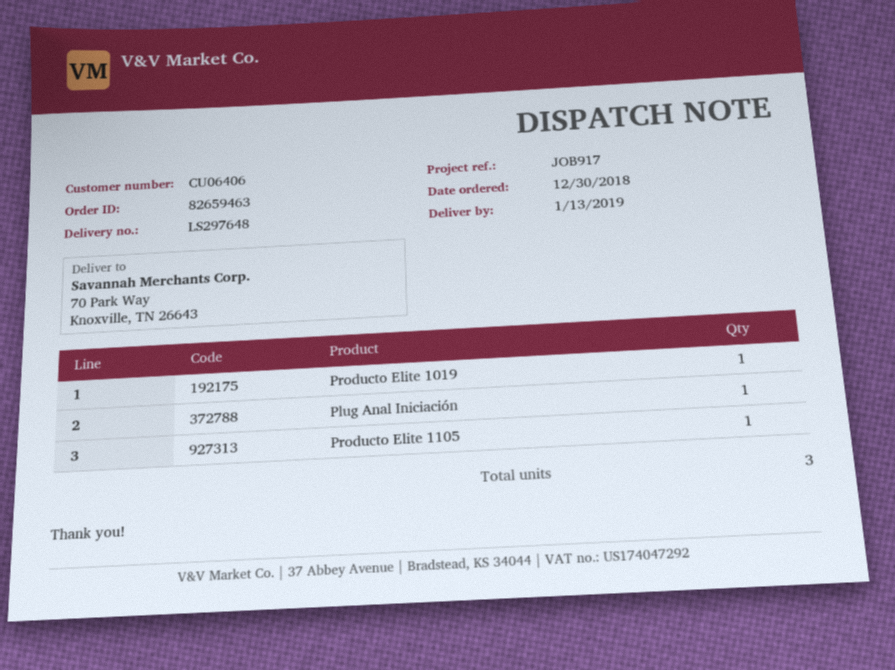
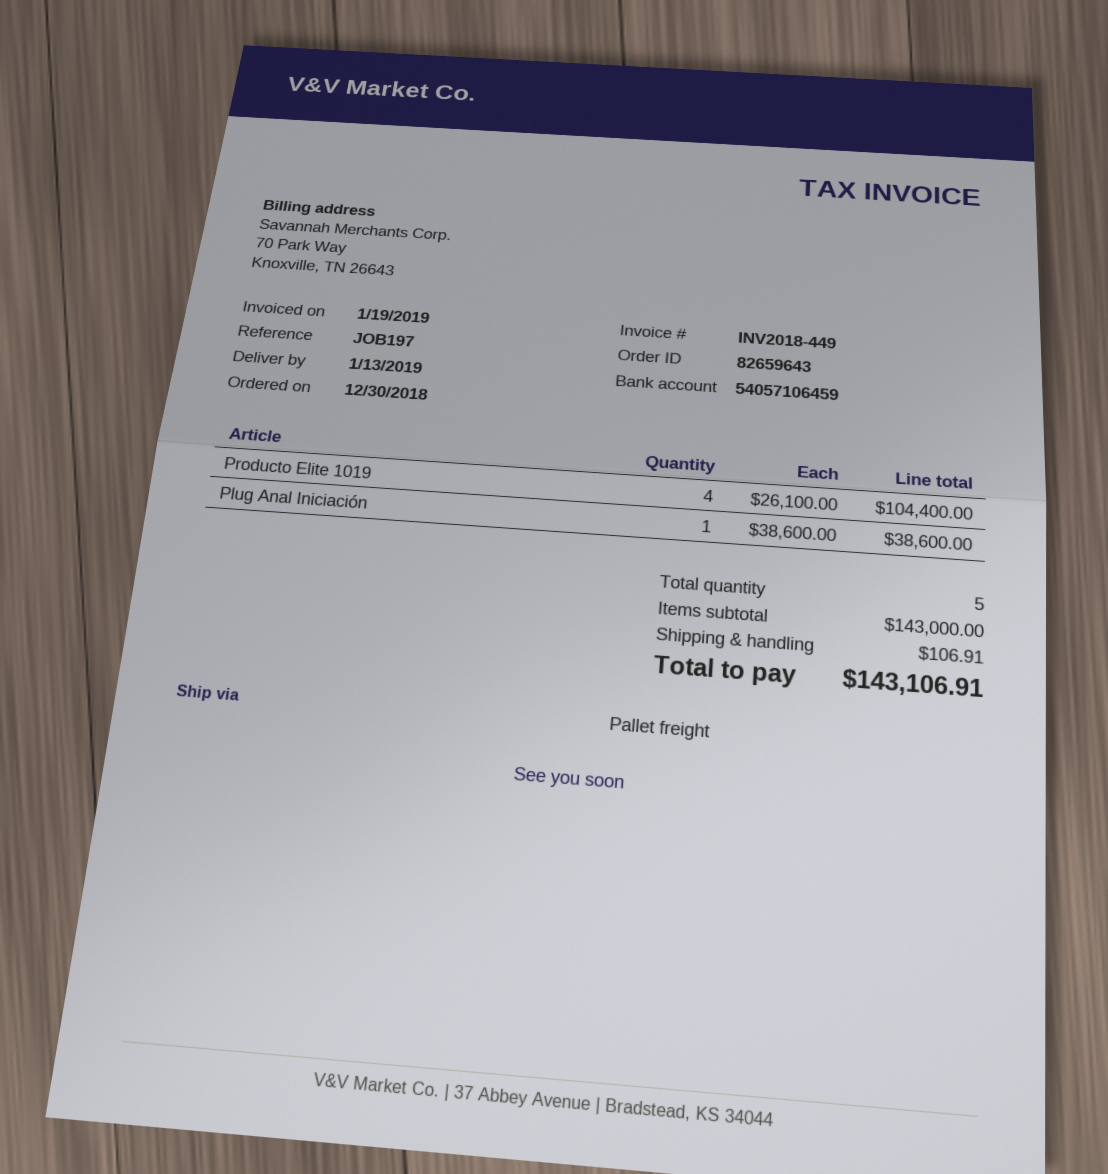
order number: 82659463 -> 82659643
reference: JOB917 -> JOB197
Producto Elite 1019: 1 -> 4
Producto Elite 1105: 1 -> none
total quantity: 3 -> 5

